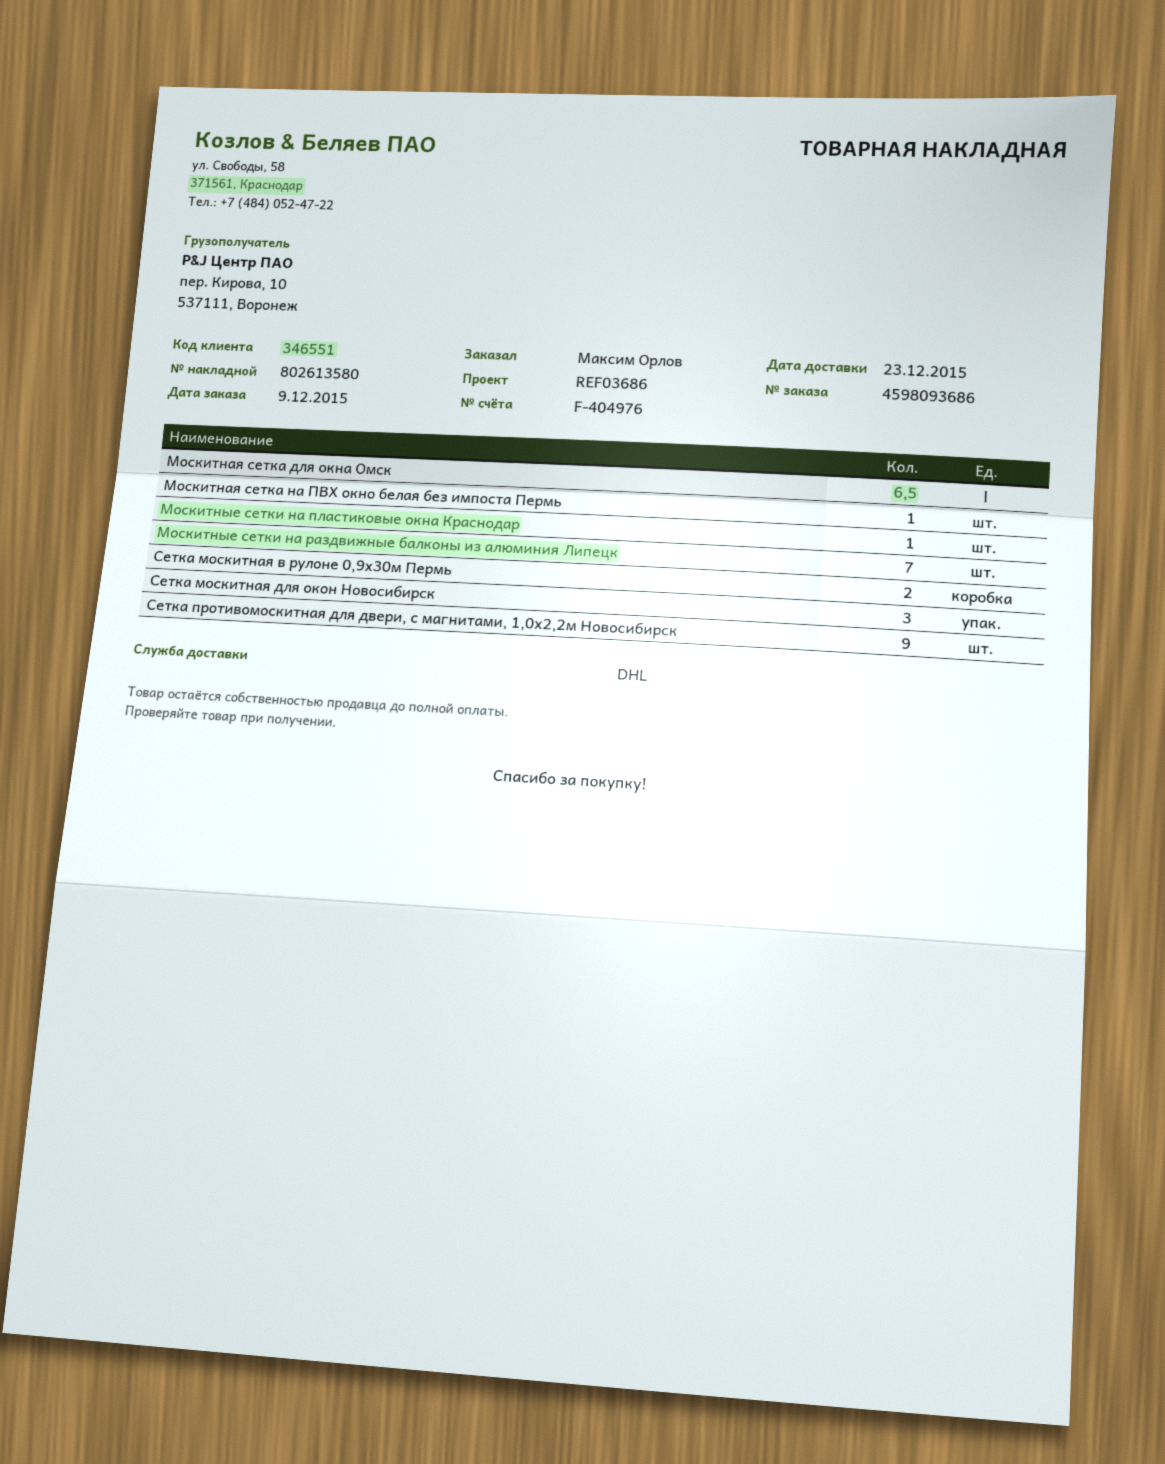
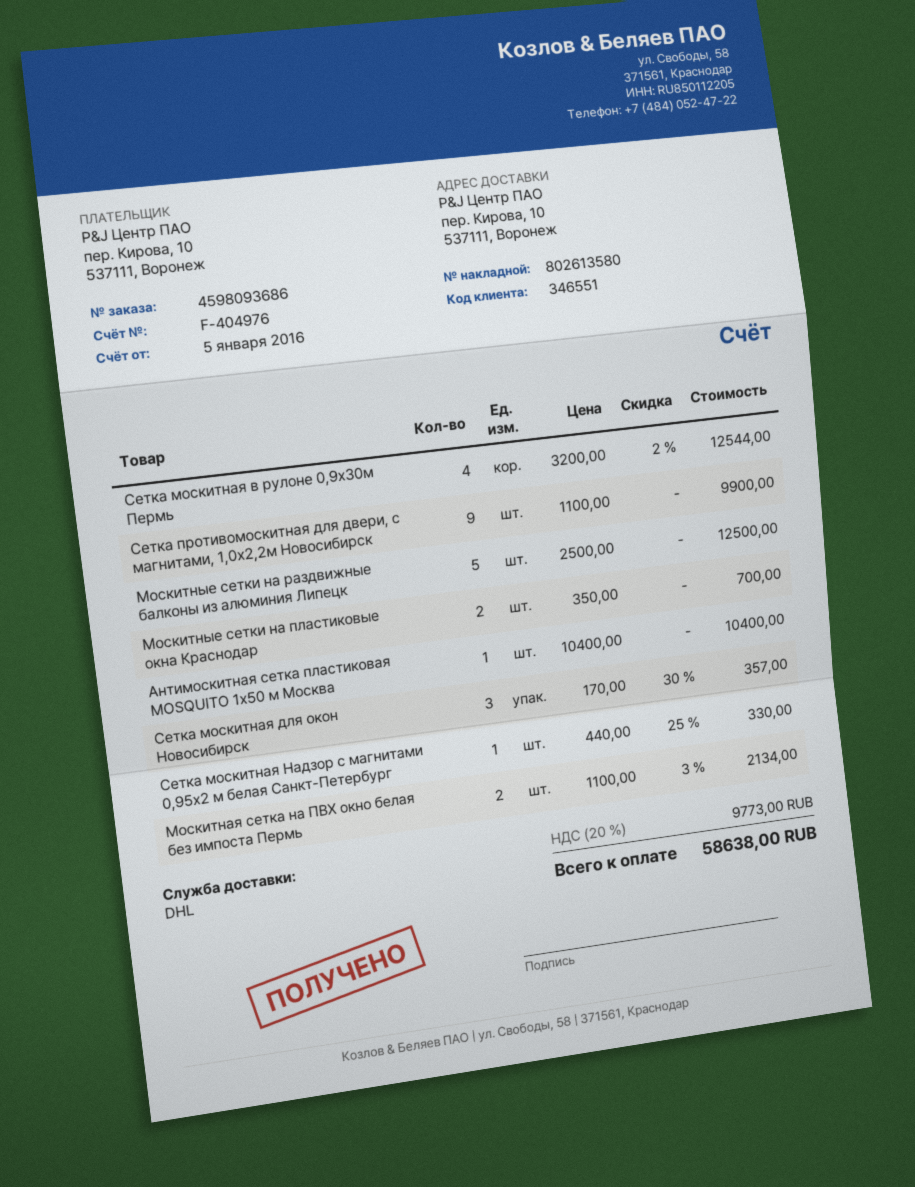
Москитная сетка для окна Омск: 6.5 -> none
Москитная сетка на ПВХ окно белая без импоста Пермь: 1 -> 2
Москитные сетки на пластиковые окна Краснодар: 1 -> 2
Москитные сетки на раздвижные балконы из алюминия Липецк: 7 -> 5
Сетка москитная в рулоне 0,9х30м Пермь: 2 -> 4
Антимоскитная сетка пластиковая MOSQUITO 1х50 м Москва: none -> 1
Сетка москитная Надзор с магнитами 0,95х2 м белая Санкт-Петербург: none -> 1

